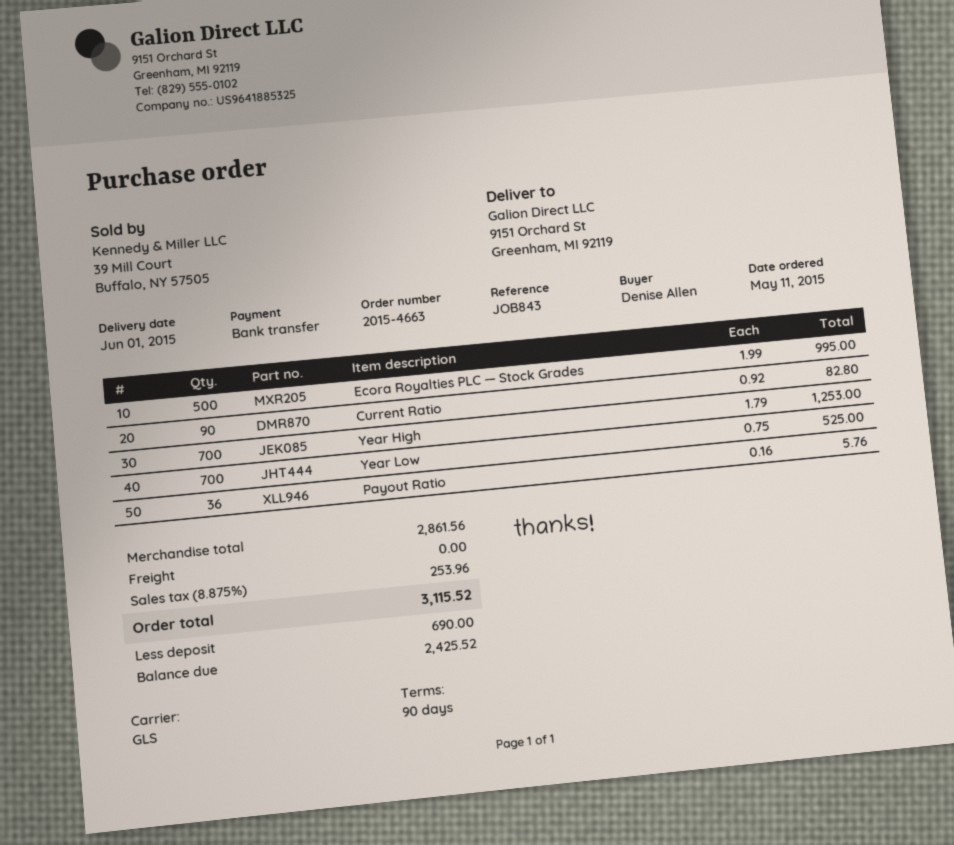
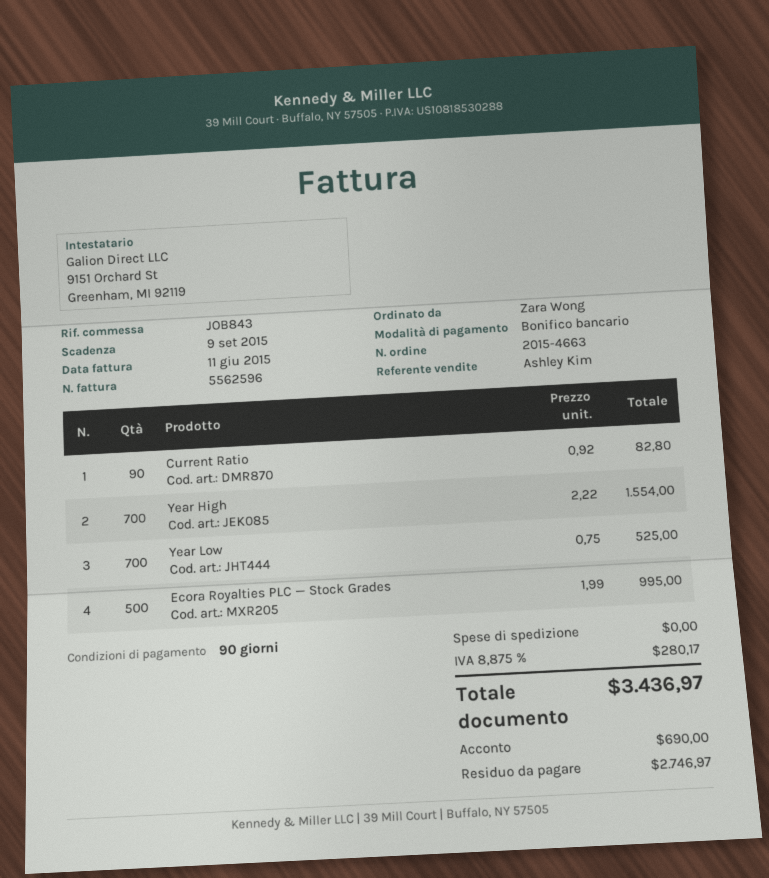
ordered by: Denise Allen -> Zara Wong
Year High: 700 x 1.79 = 1253.00 -> 700 x 2.22 = 1554.00
Payout Ratio: 36 x 0.16 = 5.76 -> none
tax: 8.875% = 253.96 -> 8.875% = 280.17
total: 3115.52 -> 3436.97
balance: 2425.52 -> 2746.97

